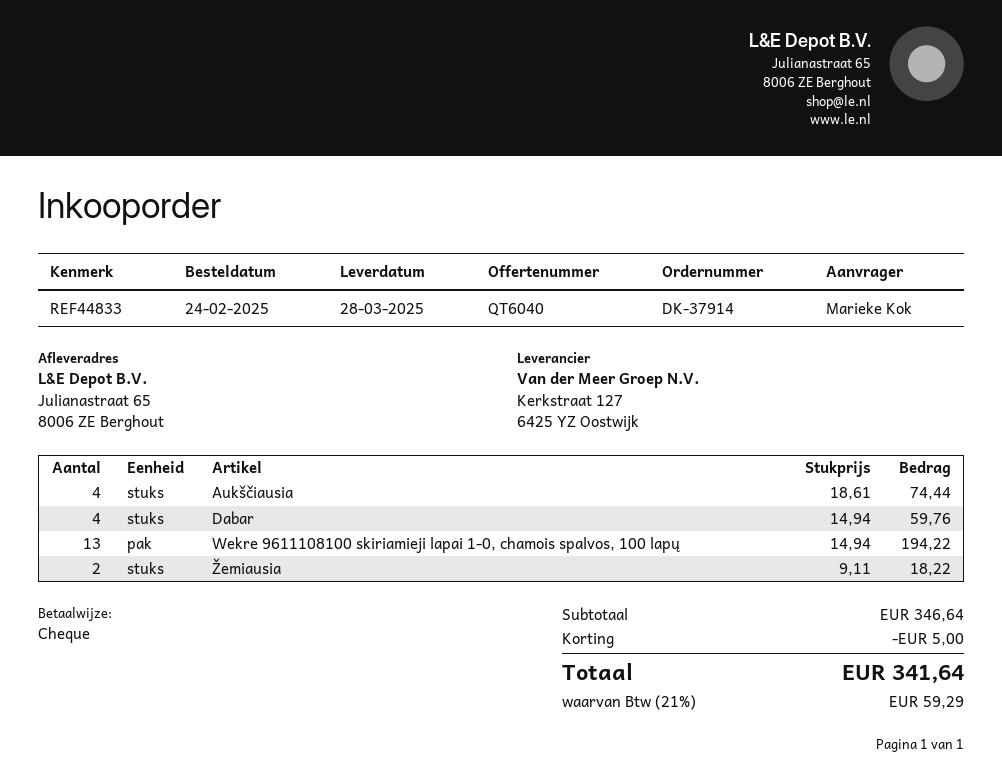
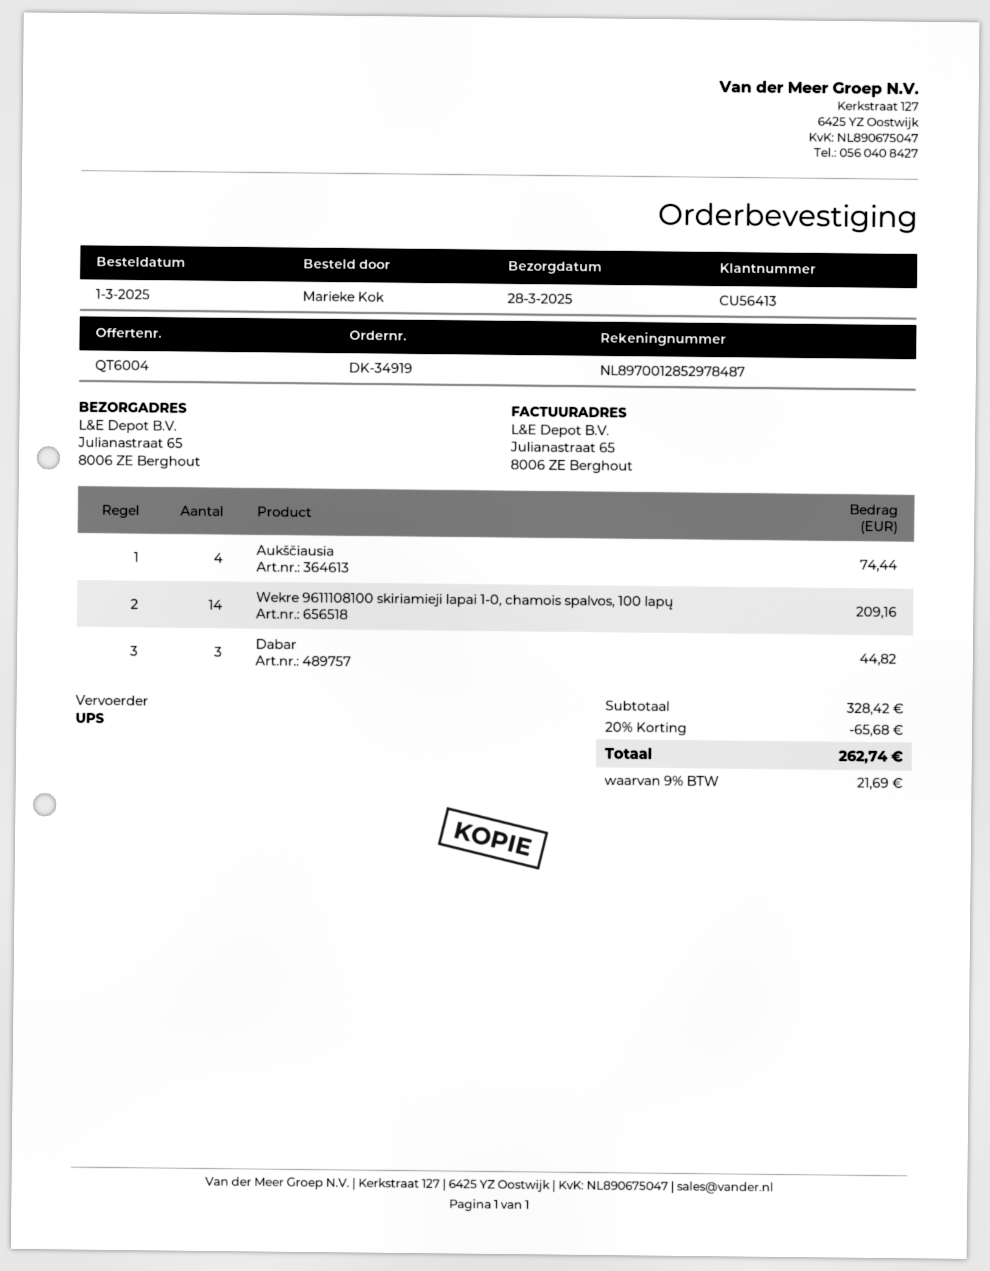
quote number: QT6040 -> QT6004
order number: DK-37914 -> DK-34919
order date: 2025-02-24 -> 2025-03-01
Dabar: 4 for 59.76 -> 3 for 44.82
Wekre 9611108100 skiriamieji lapai 1-0, chamois spalvos, 100 lapų: 13 for 194.22 -> 14 for 209.16
Žemiausia: 2 for 18.22 -> none
subtotal: 346.64 -> 328.42
discount: 5.00 -> 65.68
tax: 21% = 59.29 -> 9% = 21.69
total: 341.64 -> 262.74

